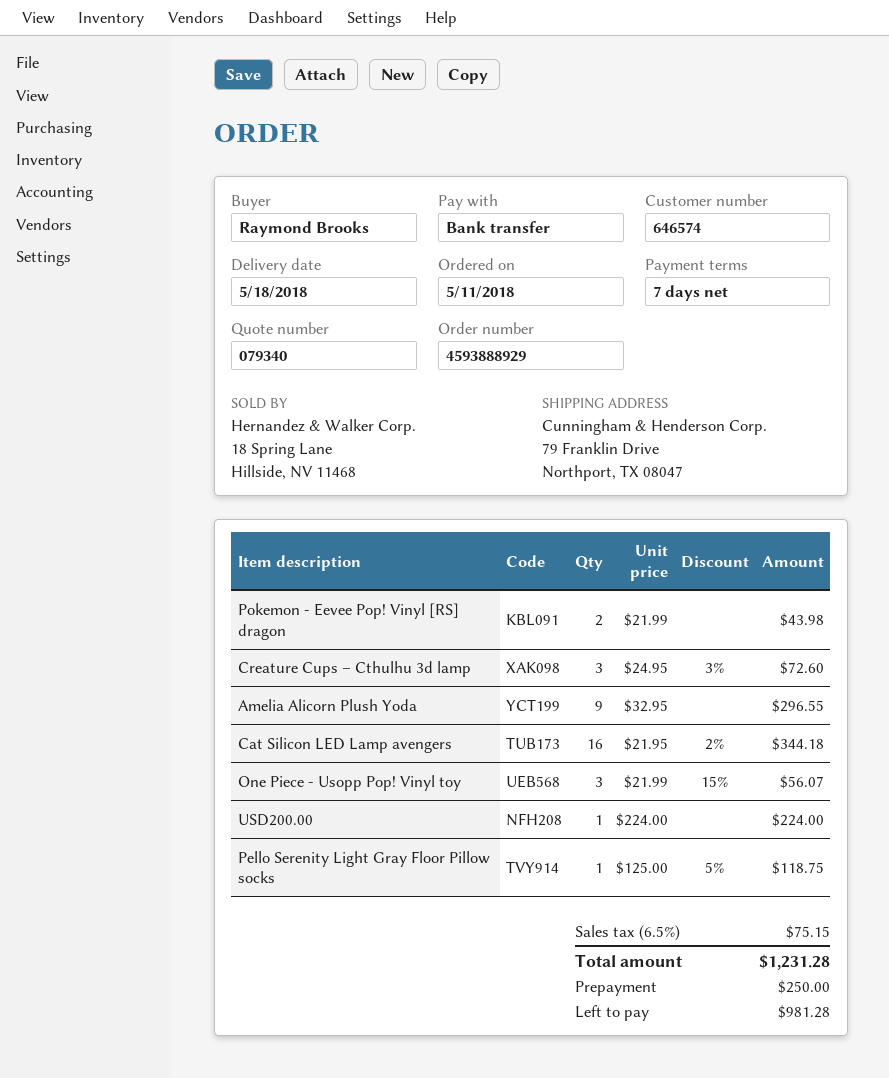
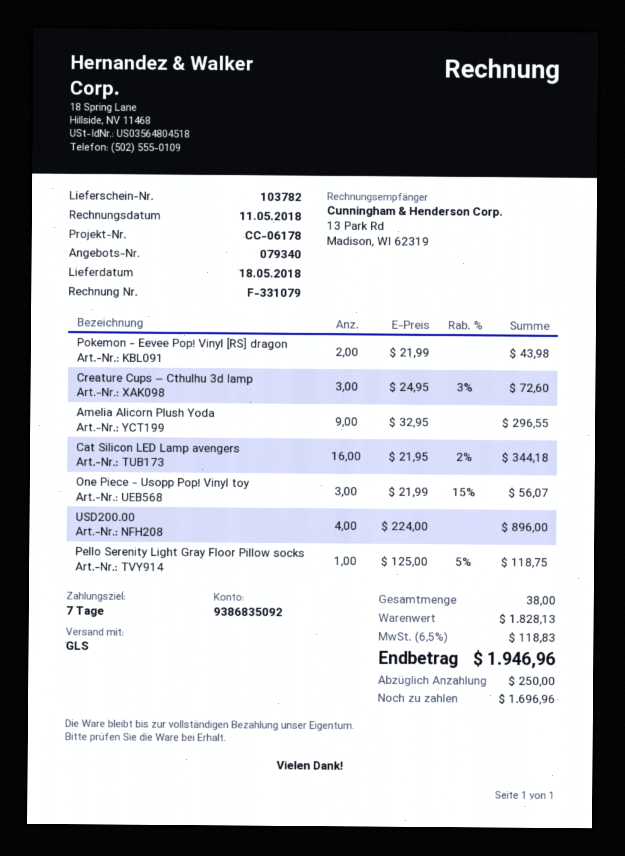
USD200.00: 1 x 224.00 = 224.00 -> 4 x 224.00 = 896.00
tax: 6.5% = 75.15 -> 6.5% = 118.83
total: 1231.28 -> 1946.96
balance: 981.28 -> 1696.96

